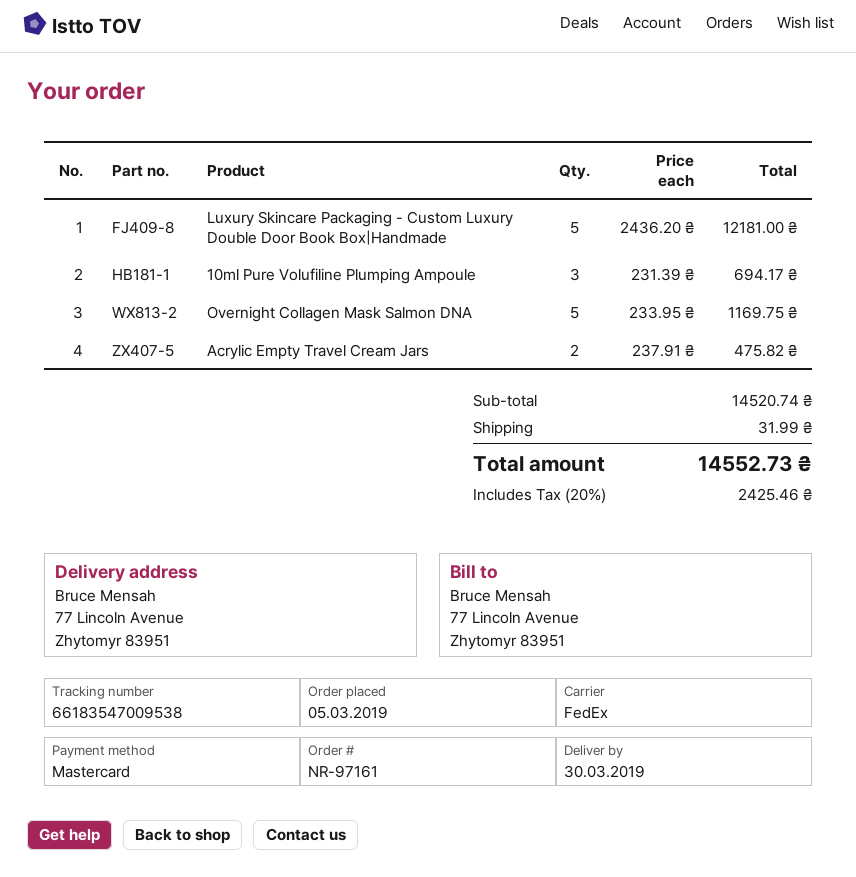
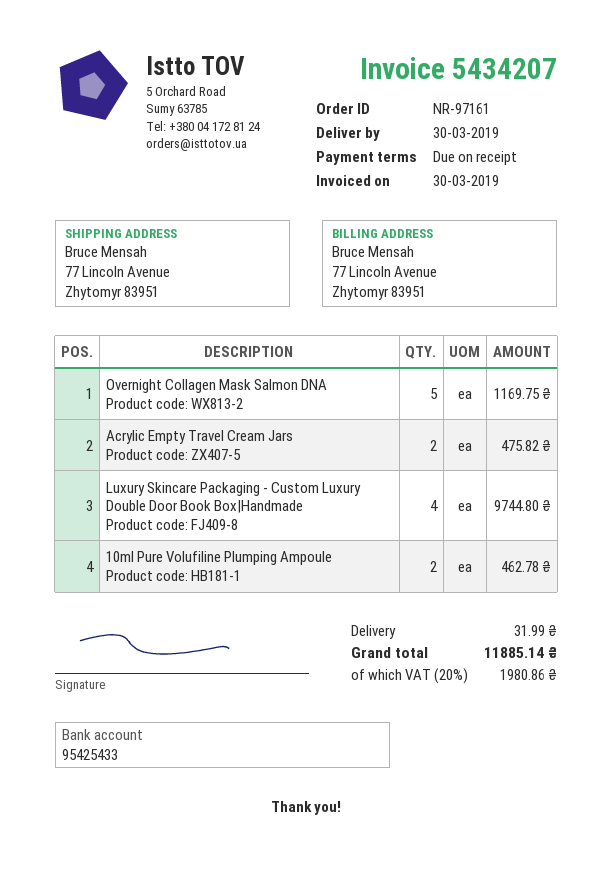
Luxury Skincare Packaging - Custom Luxury Double Door Book Box|Handmade: 5 for 12181.00 -> 4 for 9744.80
10ml Pure Volufiline Plumping Ampoule: 3 for 694.17 -> 2 for 462.78
tax: 20% = 2425.46 -> 20% = 1980.86
total: 14552.73 -> 11885.14

